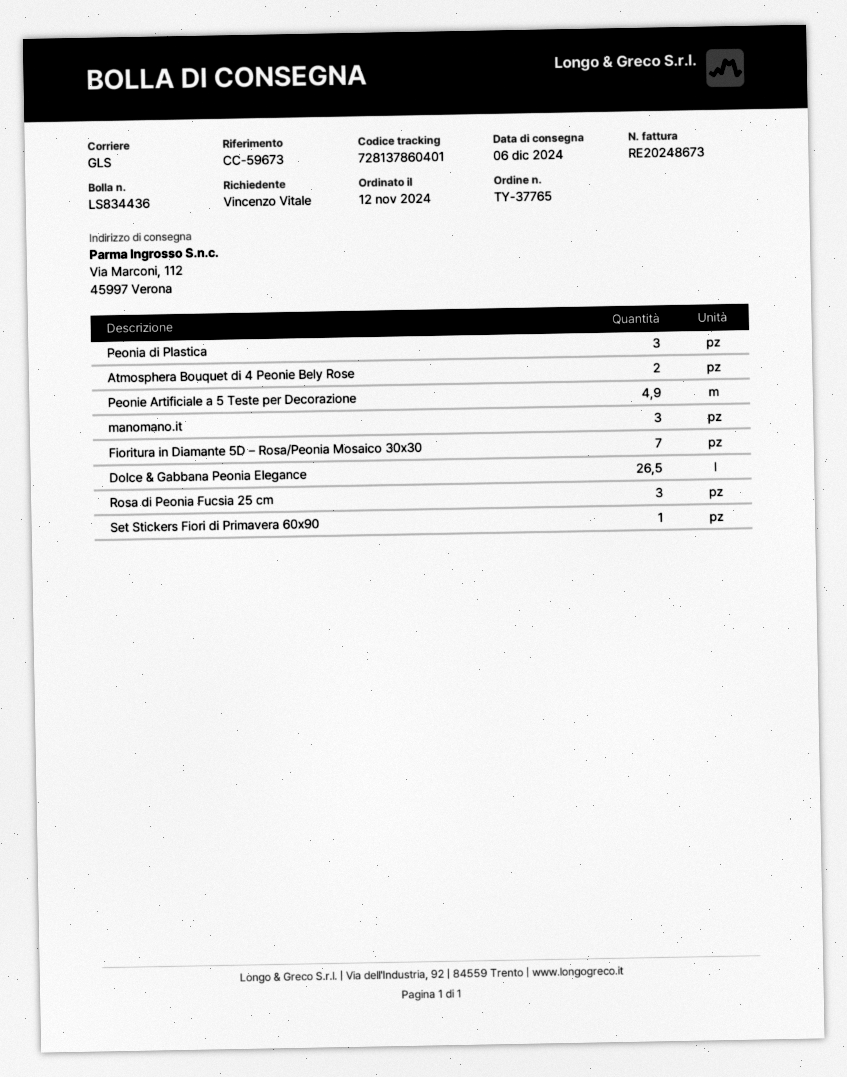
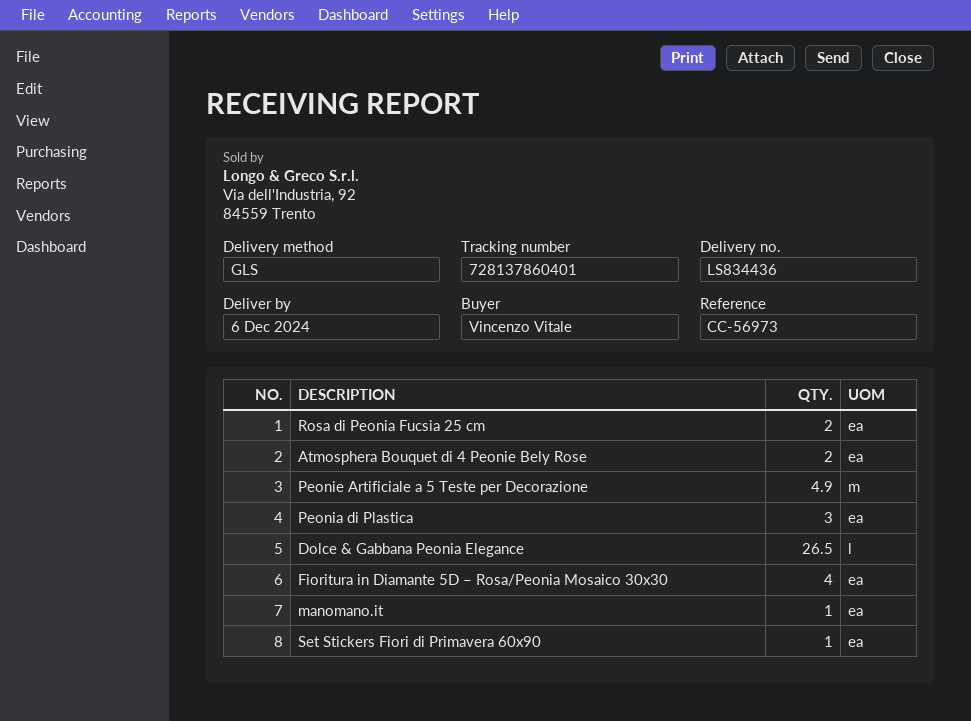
reference: CC-59673 -> CC-56973
manomano.it: 3 -> 1
Fioritura in Diamante 5D – Rosa/Peonia Mosaico 30x30: 7 -> 4
Rosa di Peonia Fucsia 25 cm: 3 -> 2

